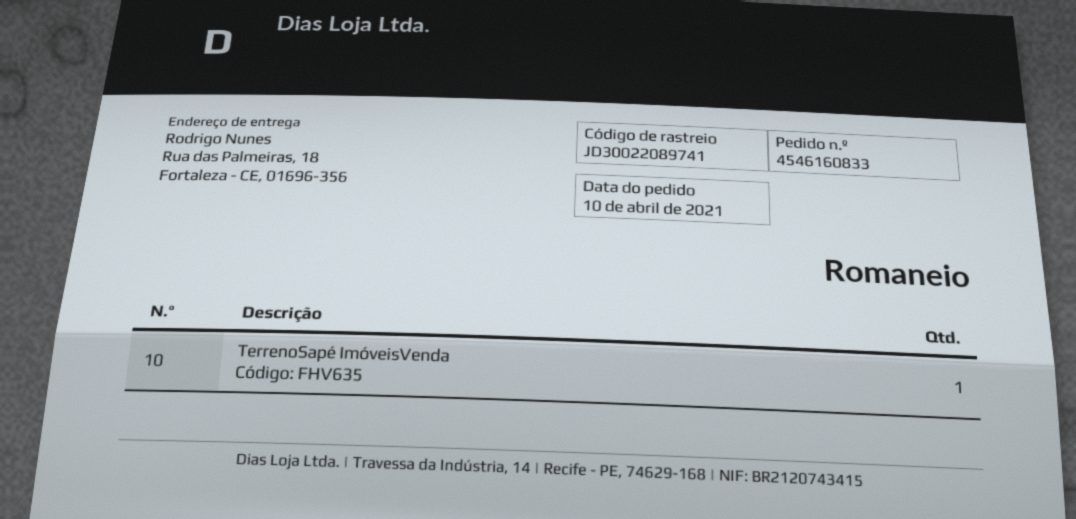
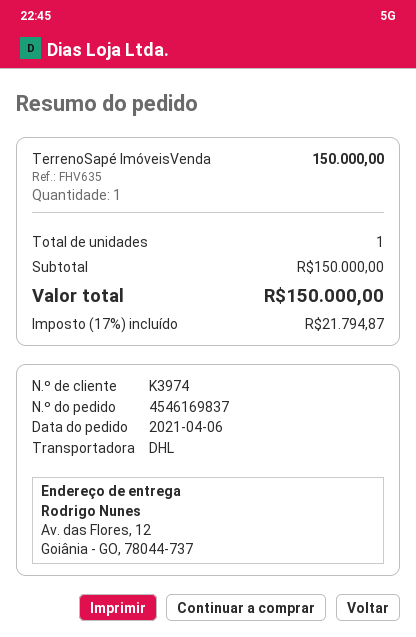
order number: 4546160833 -> 4546169837
order date: 2021-04-10 -> 2021-04-06
ship to: Rua das Palmeiras, 18, Fortaleza - CE, 01696-356 -> Av. das Flores, 12, Goiânia - GO, 78044-737

